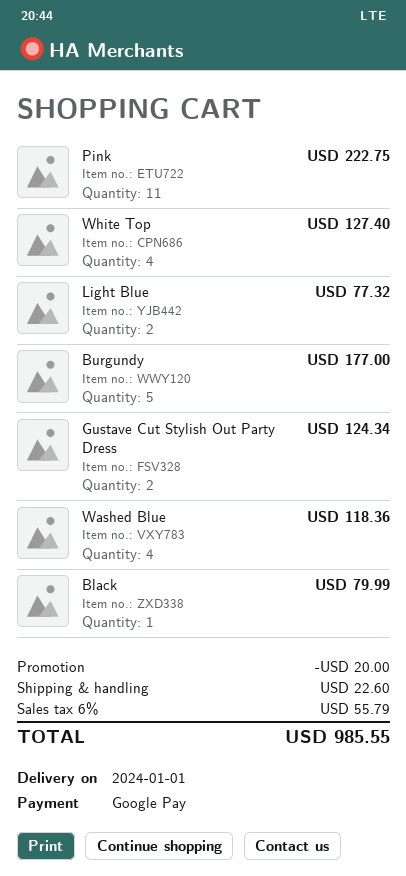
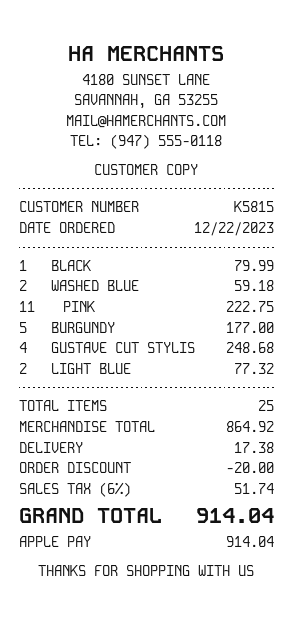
payment method: Google Pay -> Apple Pay
White Top: 4 for 127.40 -> none
Gustave Cut Stylish Out Party Dress: 2 for 124.34 -> 4 for 248.68
Washed Blue: 4 for 118.36 -> 2 for 59.18
shipping: 22.60 -> 17.38
tax: 6% = 55.79 -> 6% = 51.74
total: 985.55 -> 914.04

